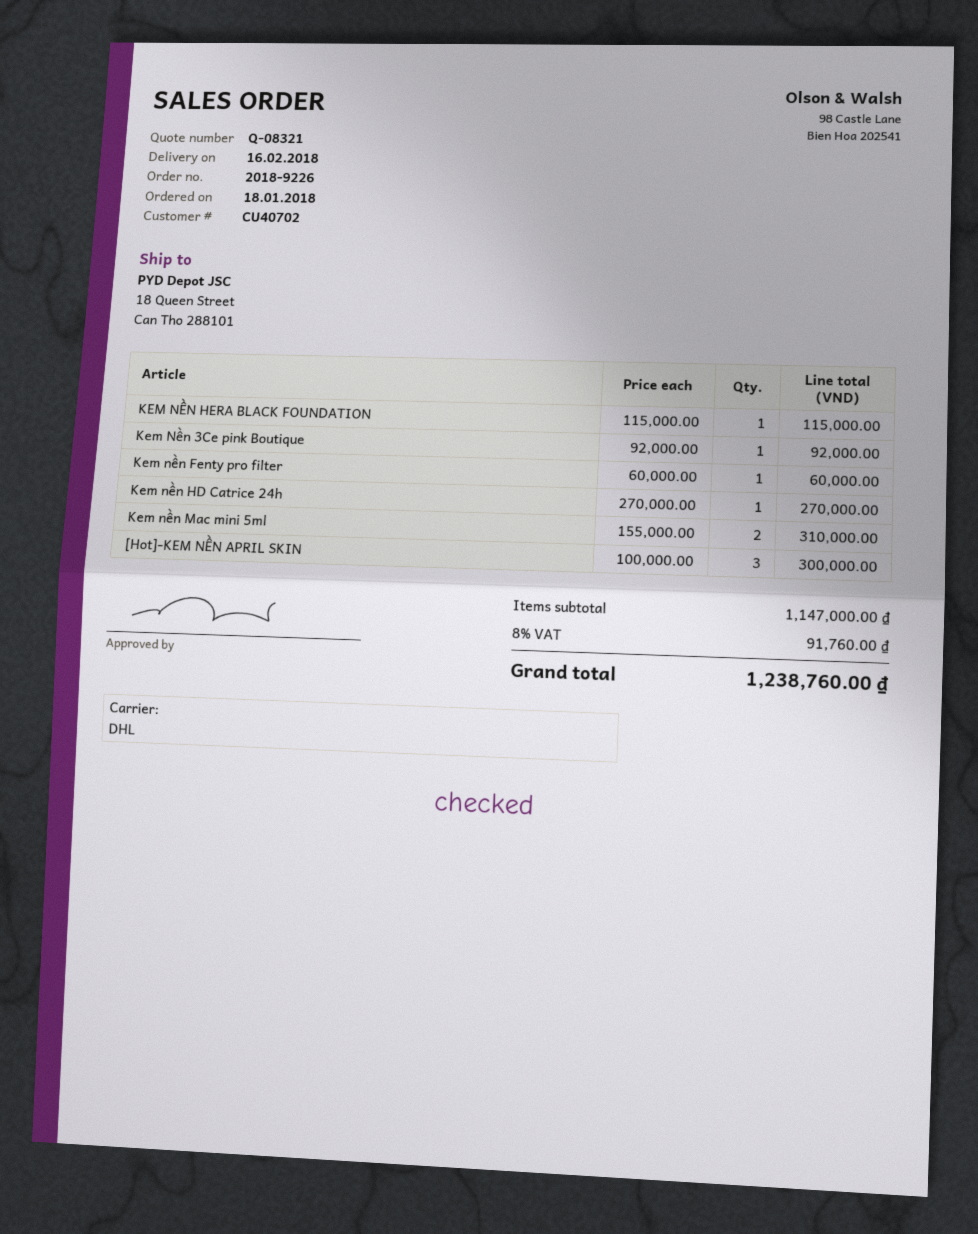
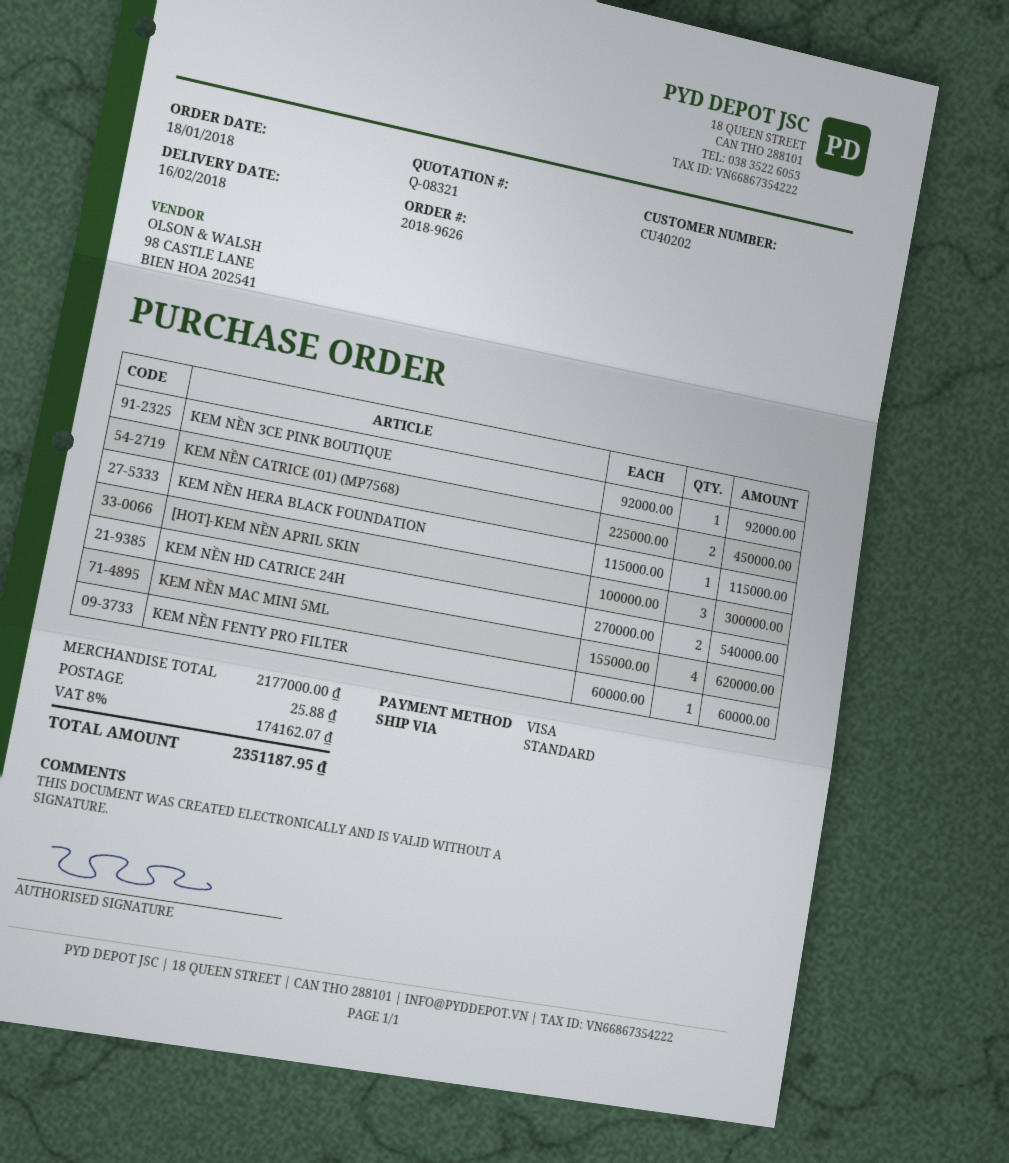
order number: 2018-9226 -> 2018-9626
customer number: CU40702 -> CU40202
shipping method: DHL -> standard
Kem nền HD Catrice 24h: 1 x 270000.00 = 270000.00 -> 2 x 270000.00 = 540000.00
Kem nền Mac mini 5ml: 2 x 155000.00 = 310000.00 -> 4 x 155000.00 = 620000.00
KEM NỀN CATRICE (01) (MP7568): none -> 2 x 225000.00 = 450000.00
subtotal: 1147000.00 -> 2177000.00
shipping: none -> 25.88
tax: 8% = 91760.00 -> 8% = 174162.07
total: 1238760.00 -> 2351187.95

